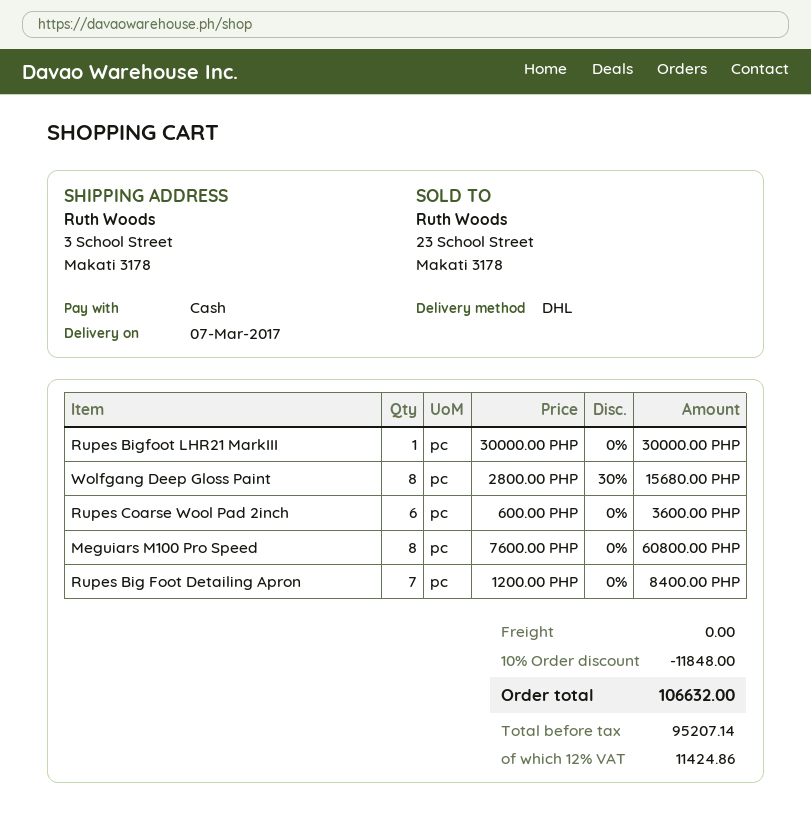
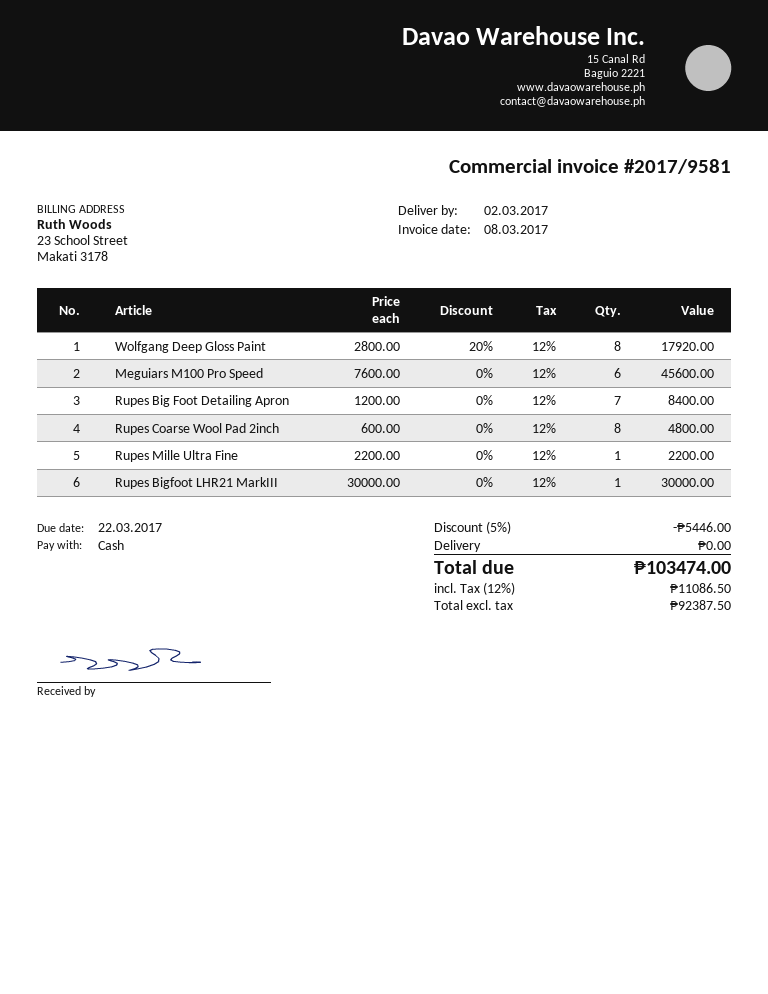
delivery date: 2017-03-07 -> 2017-03-02
Wolfgang Deep Gloss Paint: 8 x 2800.00 - 30% = 15680.00 -> 8 x 2800.00 - 20% = 17920.00
Rupes Coarse Wool Pad 2inch: 6 x 600.00 = 3600.00 -> 8 x 600.00 = 4800.00
Meguiars M100 Pro Speed: 8 x 7600.00 = 60800.00 -> 6 x 7600.00 = 45600.00
Rupes Mille Ultra Fine: none -> 1 x 2200.00 = 2200.00
discount: 10% = 11848.00 -> 5% = 5446.00
net: 95207.14 -> 92387.50
tax: 12% = 11424.86 -> 12% = 11086.50
total: 106632.00 -> 103474.00

